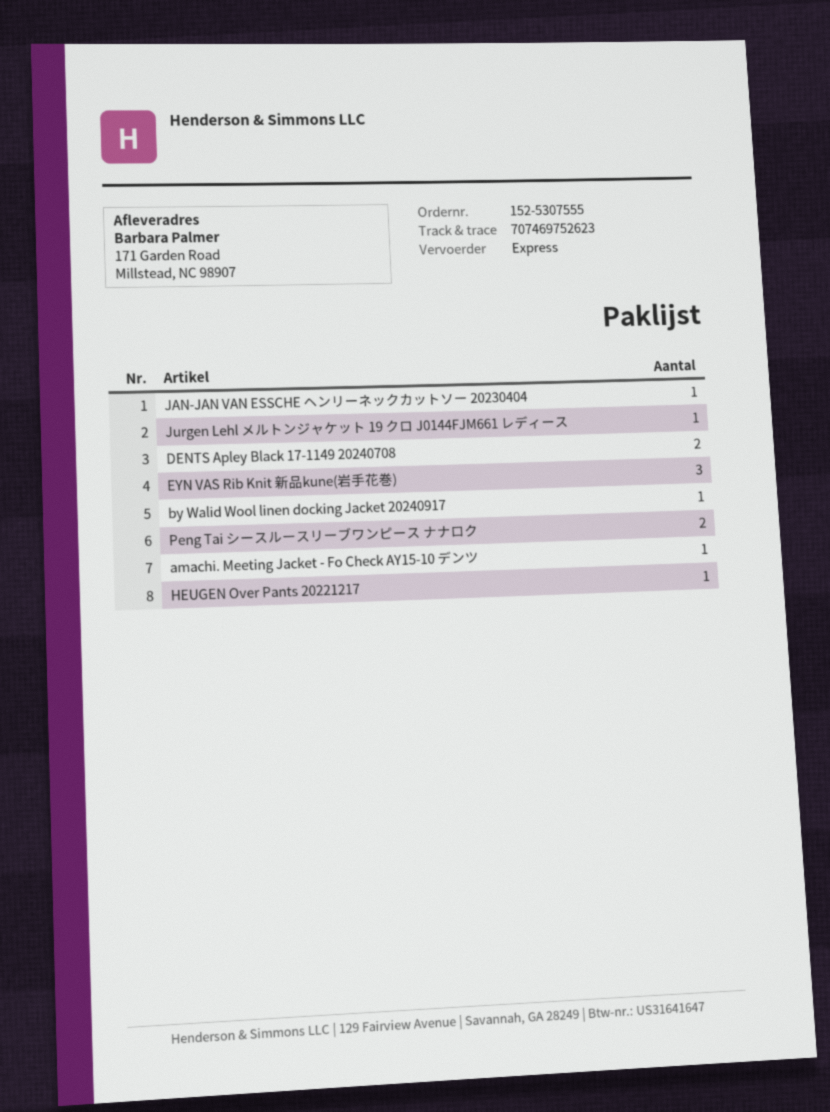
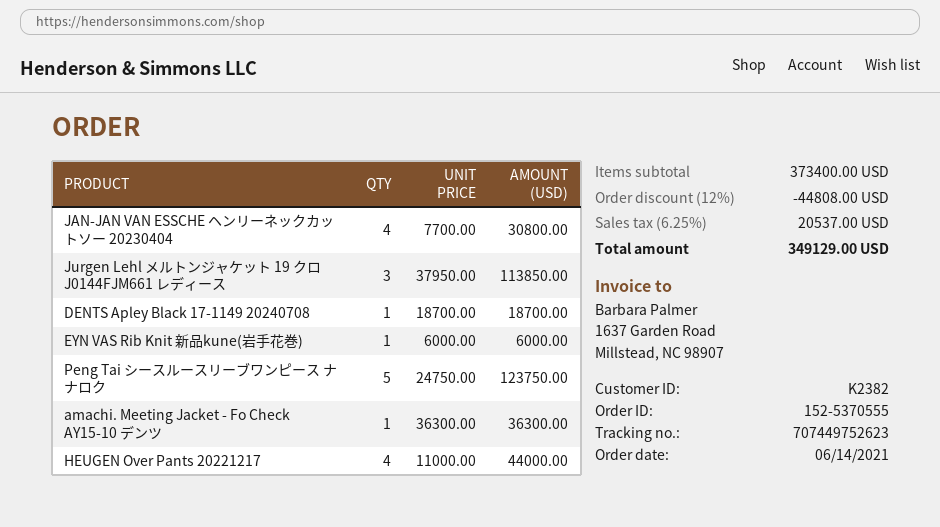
order number: 152-5307555 -> 152-5370555
tracking number: 707469752623 -> 707449752623
JAN-JAN VAN ESSCHE ヘンリーネックカットソー 20230404: 1 -> 4
Jurgen Lehl メルトンジャケット 19 クロ J0144FJM661 レディース: 1 -> 3
DENTS Apley Black 17-1149 20240708: 2 -> 1
EYN VAS Rib Knit 新品kune(岩手花巻): 3 -> 1
by Walid Wool linen docking Jacket 20240917: 1 -> none
Peng Tai シースルースリーブワンピース ナナロク: 2 -> 5
HEUGEN Over Pants 20221217: 1 -> 4

